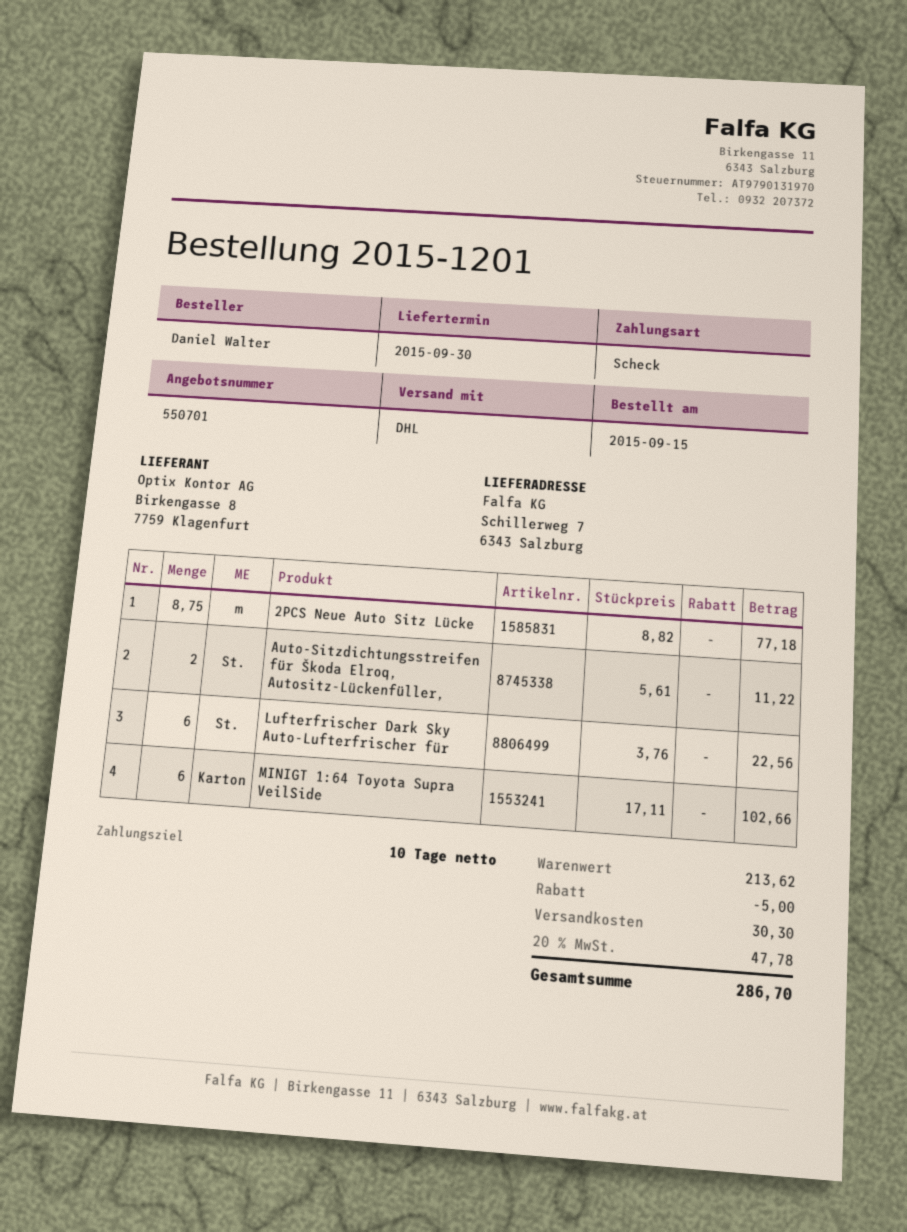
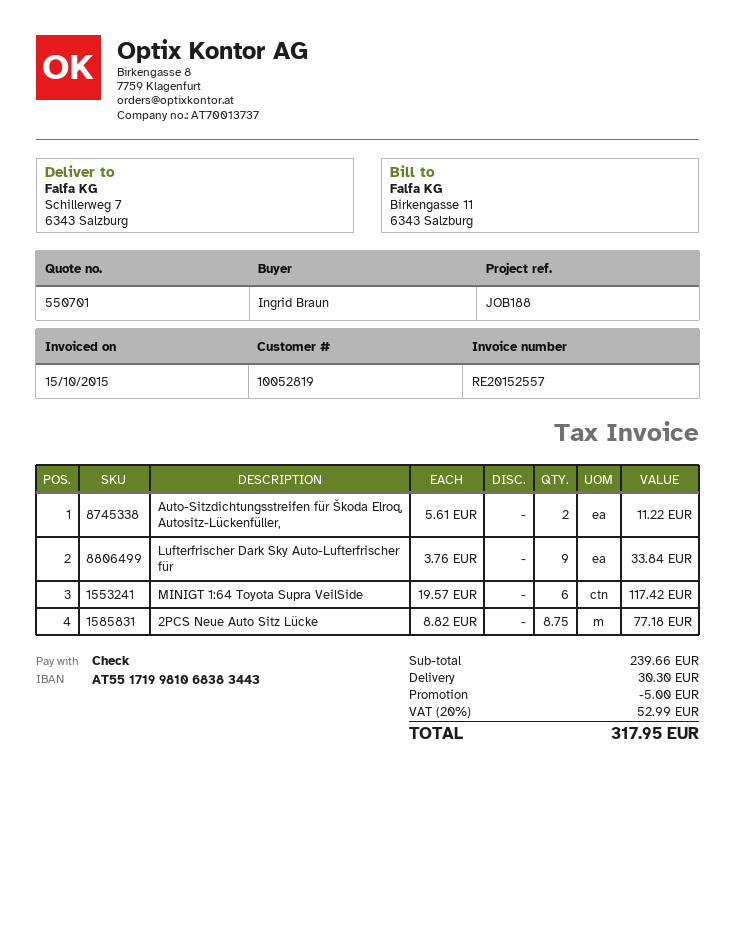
ordered by: Daniel Walter -> Ingrid Braun
Lufterfrischer Dark Sky Auto-Lufterfrischer für: 6 x 3.76 = 22.56 -> 9 x 3.76 = 33.84
MINIGT 1:64 Toyota Supra VeilSide: 6 x 17.11 = 102.66 -> 6 x 19.57 = 117.42
subtotal: 213.62 -> 239.66
tax: 20% = 47.78 -> 20% = 52.99
total: 286.70 -> 317.95

